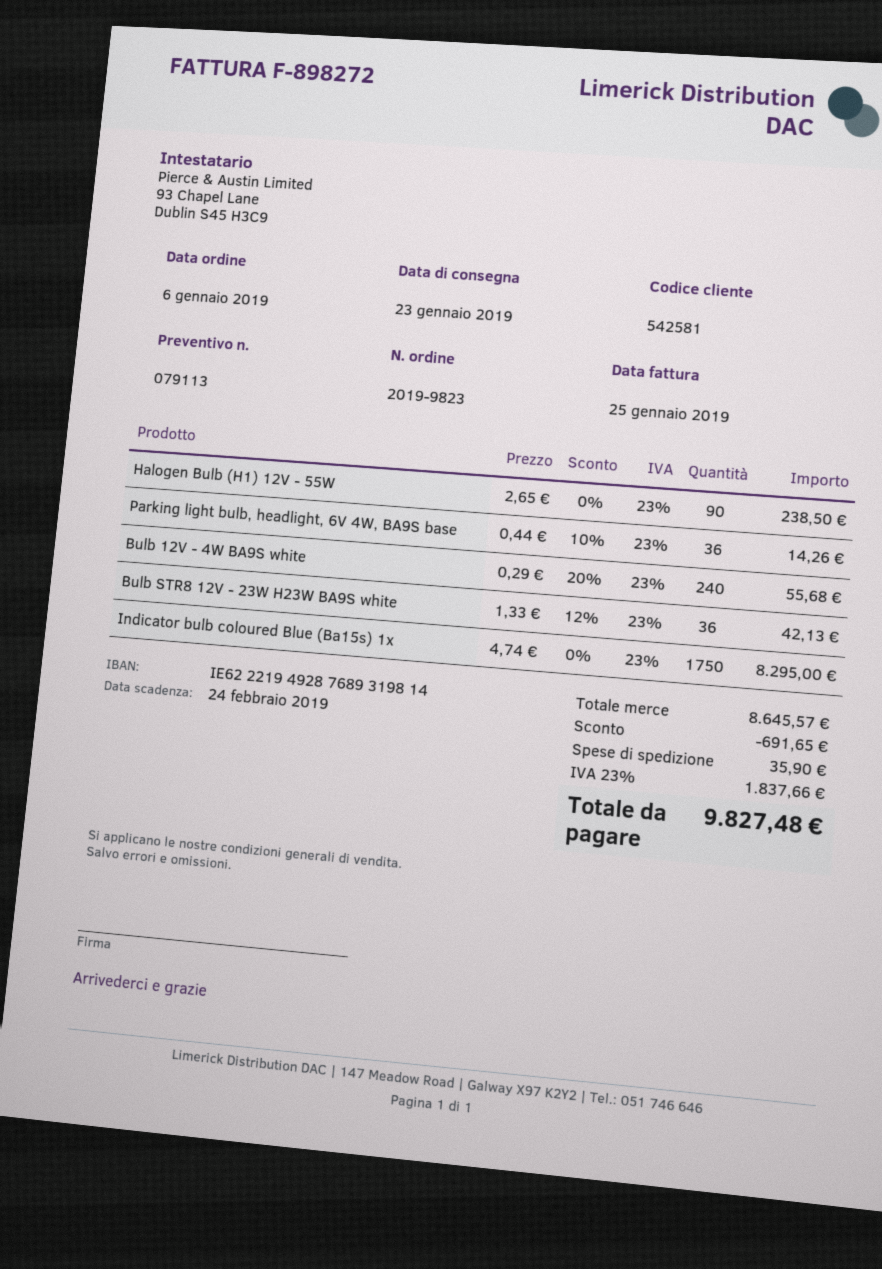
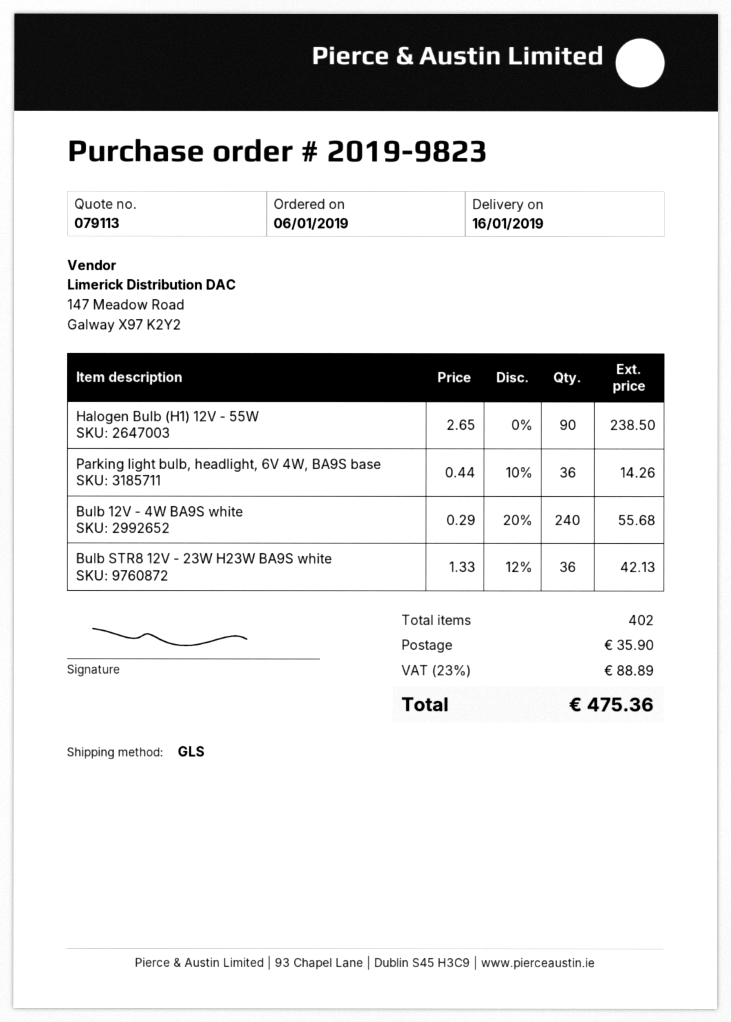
delivery date: 2019-01-23 -> 2019-01-16
Indicator bulb coloured Blue (Ba15s) 1x: 1750 x 4.74 = 8295.00 -> none
discount: 691.65 -> none
tax: 23% = 1837.66 -> 23% = 88.89
total: 9827.48 -> 475.36

